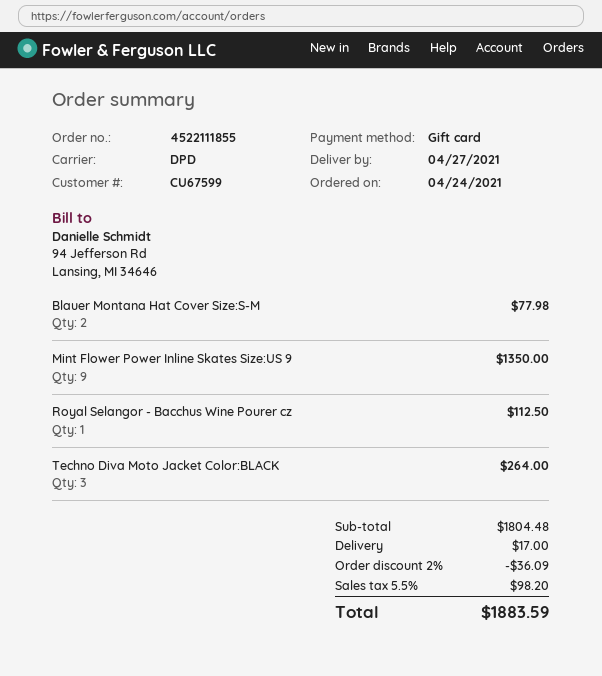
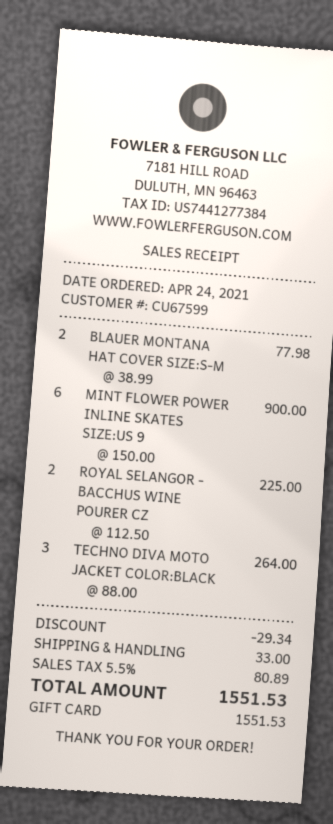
Mint Flower Power Inline Skates Size:US 9: 9 for 1350.00 -> 6 for 900.00
Royal Selangor - Bacchus Wine Pourer cz: 1 for 112.50 -> 2 for 225.00
discount: 36.09 -> 29.34
shipping: 17.00 -> 33.00
tax: 5.5% = 98.20 -> 5.5% = 80.89
total: 1883.59 -> 1551.53

